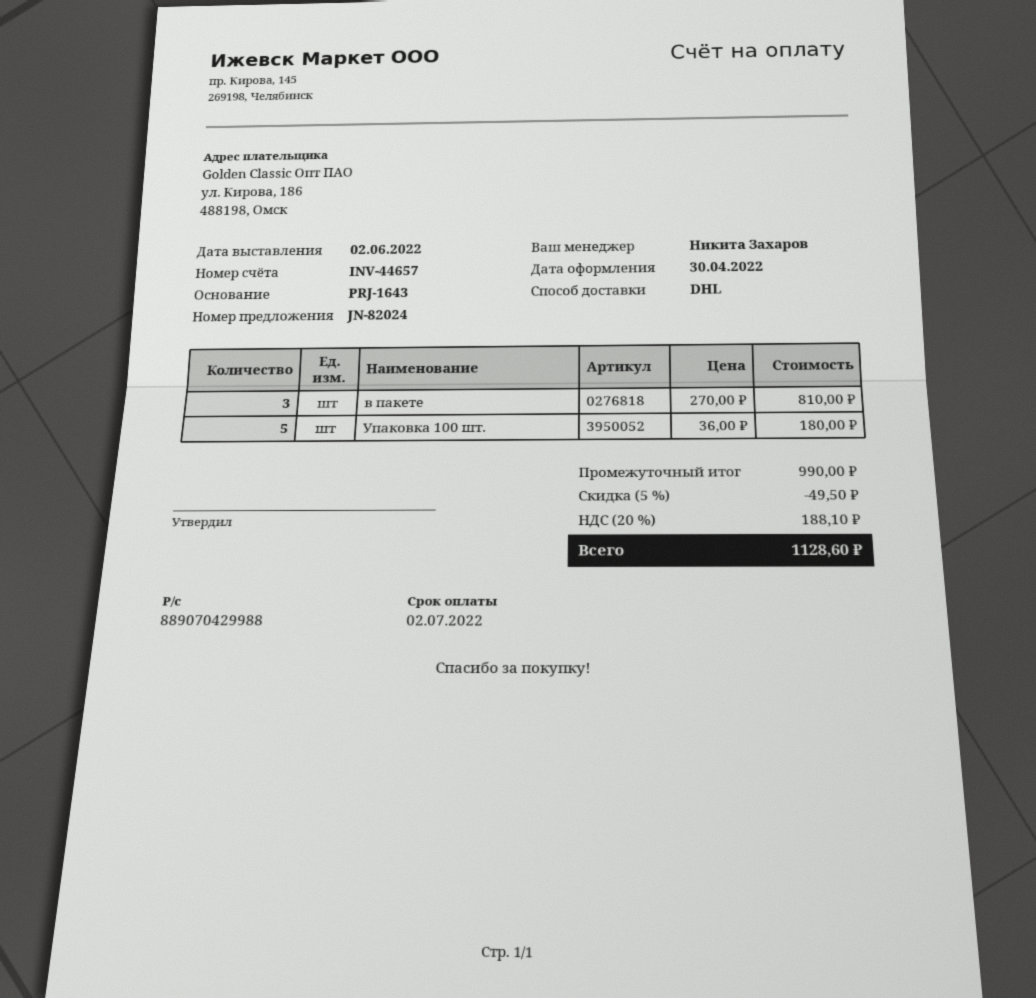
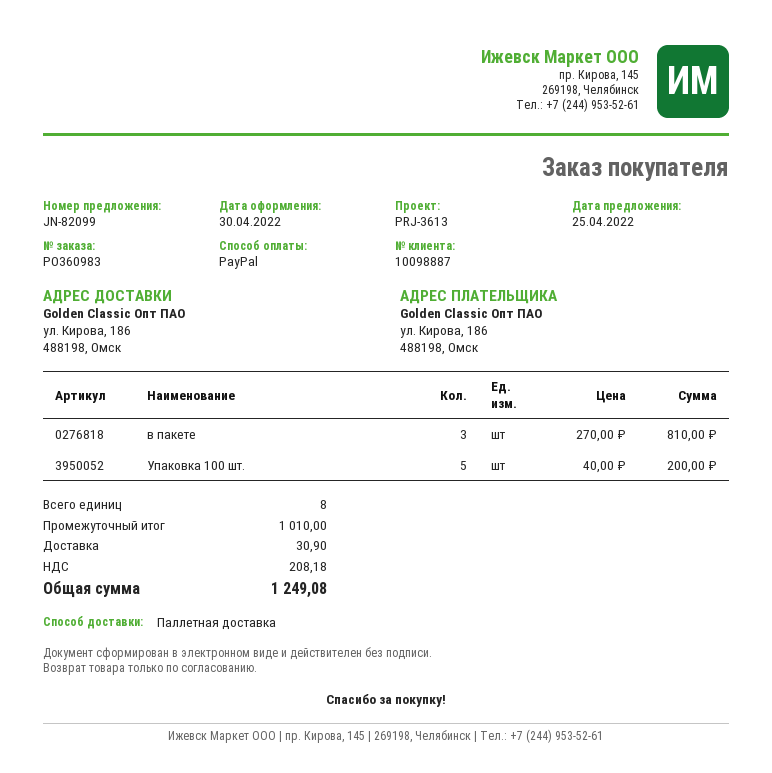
quote number: JN-82024 -> JN-82099
reference: PRJ-1643 -> PRJ-3613
shipping method: DHL -> pallet freight
Упаковка 100 шт.: 5 x 36.00 = 180.00 -> 5 x 40.00 = 200.00
subtotal: 990.00 -> 1010.00
discount: 5% = 49.50 -> none
shipping: none -> 30.90
tax: 188.10 -> 208.18
total: 1128.60 -> 1249.08

